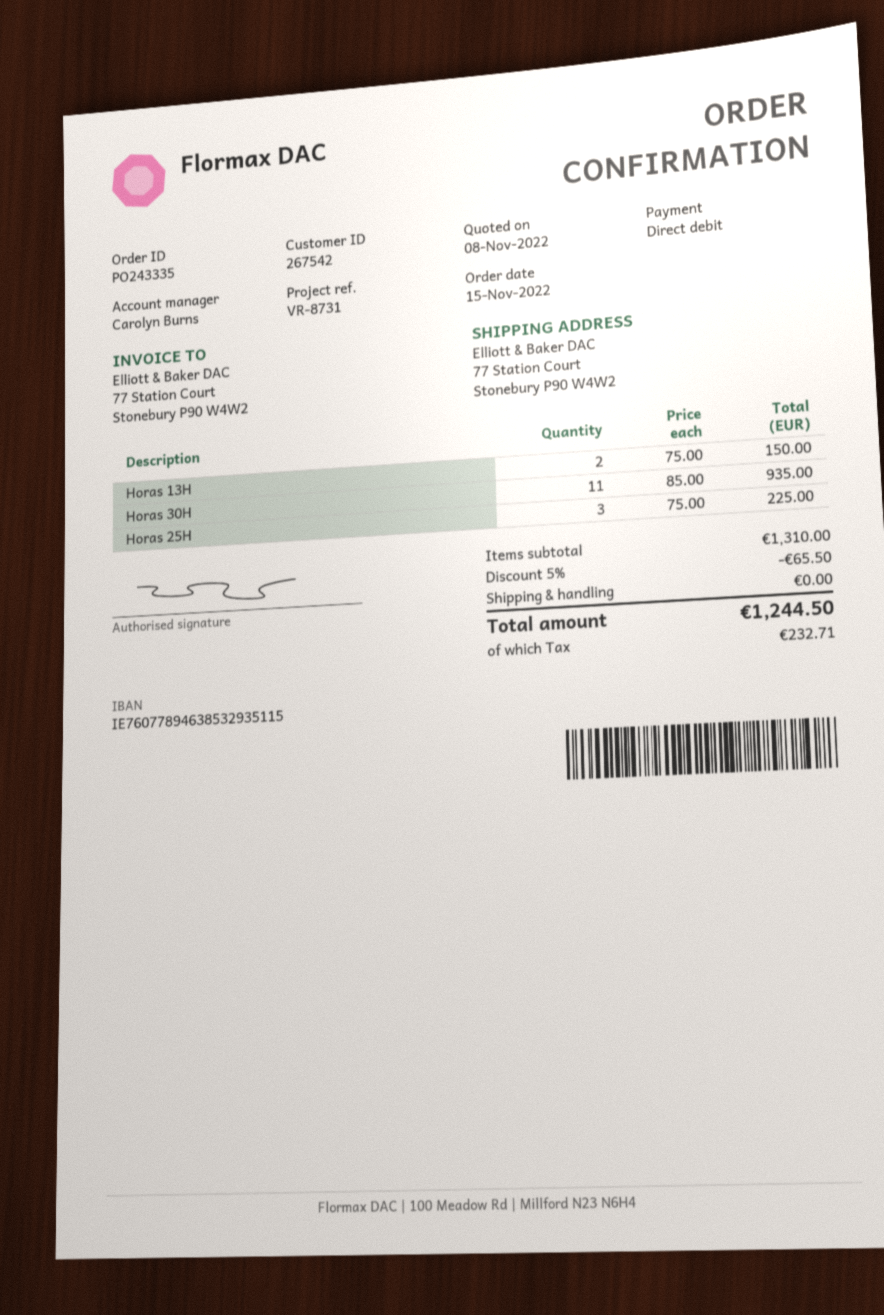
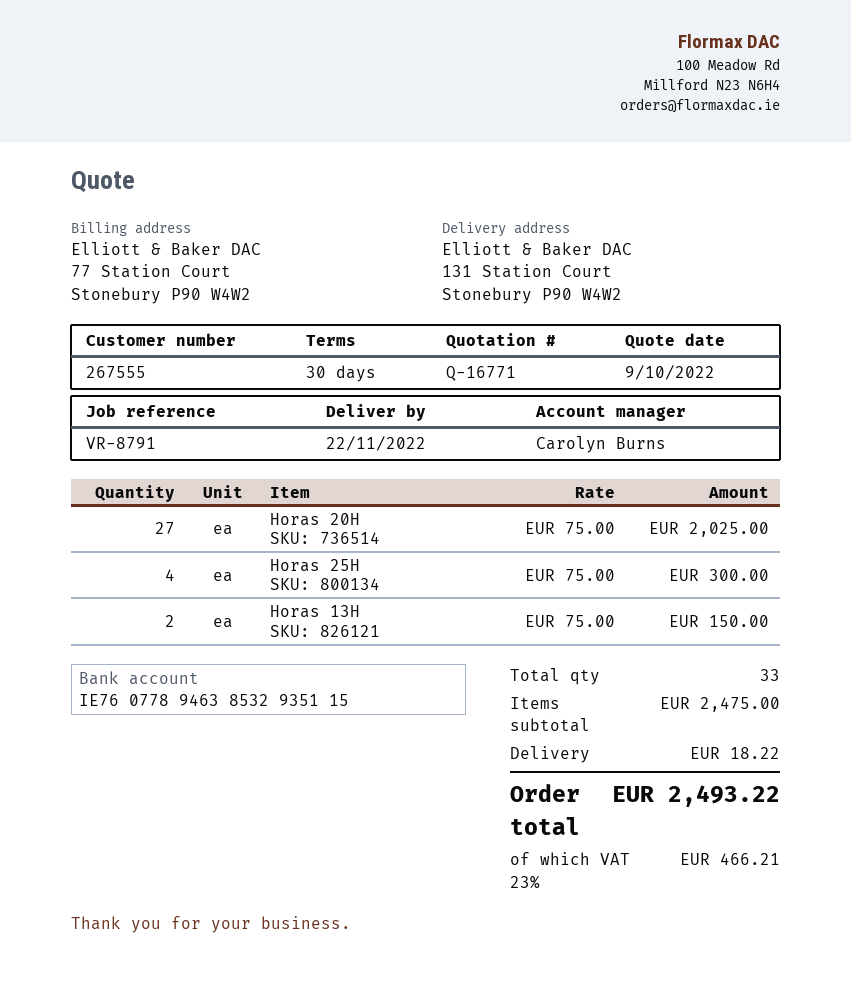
quote date: 2022-11-08 -> 2022-10-09
customer number: 267542 -> 267555
reference: VR-8731 -> VR-8791
ship to: 77 Station Court, Stonebury P90 W4W2 -> 131 Station Court, Stonebury P90 W4W2
Horas 30H: 11 x 85.00 = 935.00 -> none
Horas 25H: 3 x 75.00 = 225.00 -> 4 x 75.00 = 300.00
Horas 20H: none -> 27 x 75.00 = 2025.00
subtotal: 1310.00 -> 2475.00
discount: 5% = 65.50 -> none
shipping: 0.00 -> 18.22
tax: 232.71 -> 466.21
total: 1244.50 -> 2493.22

